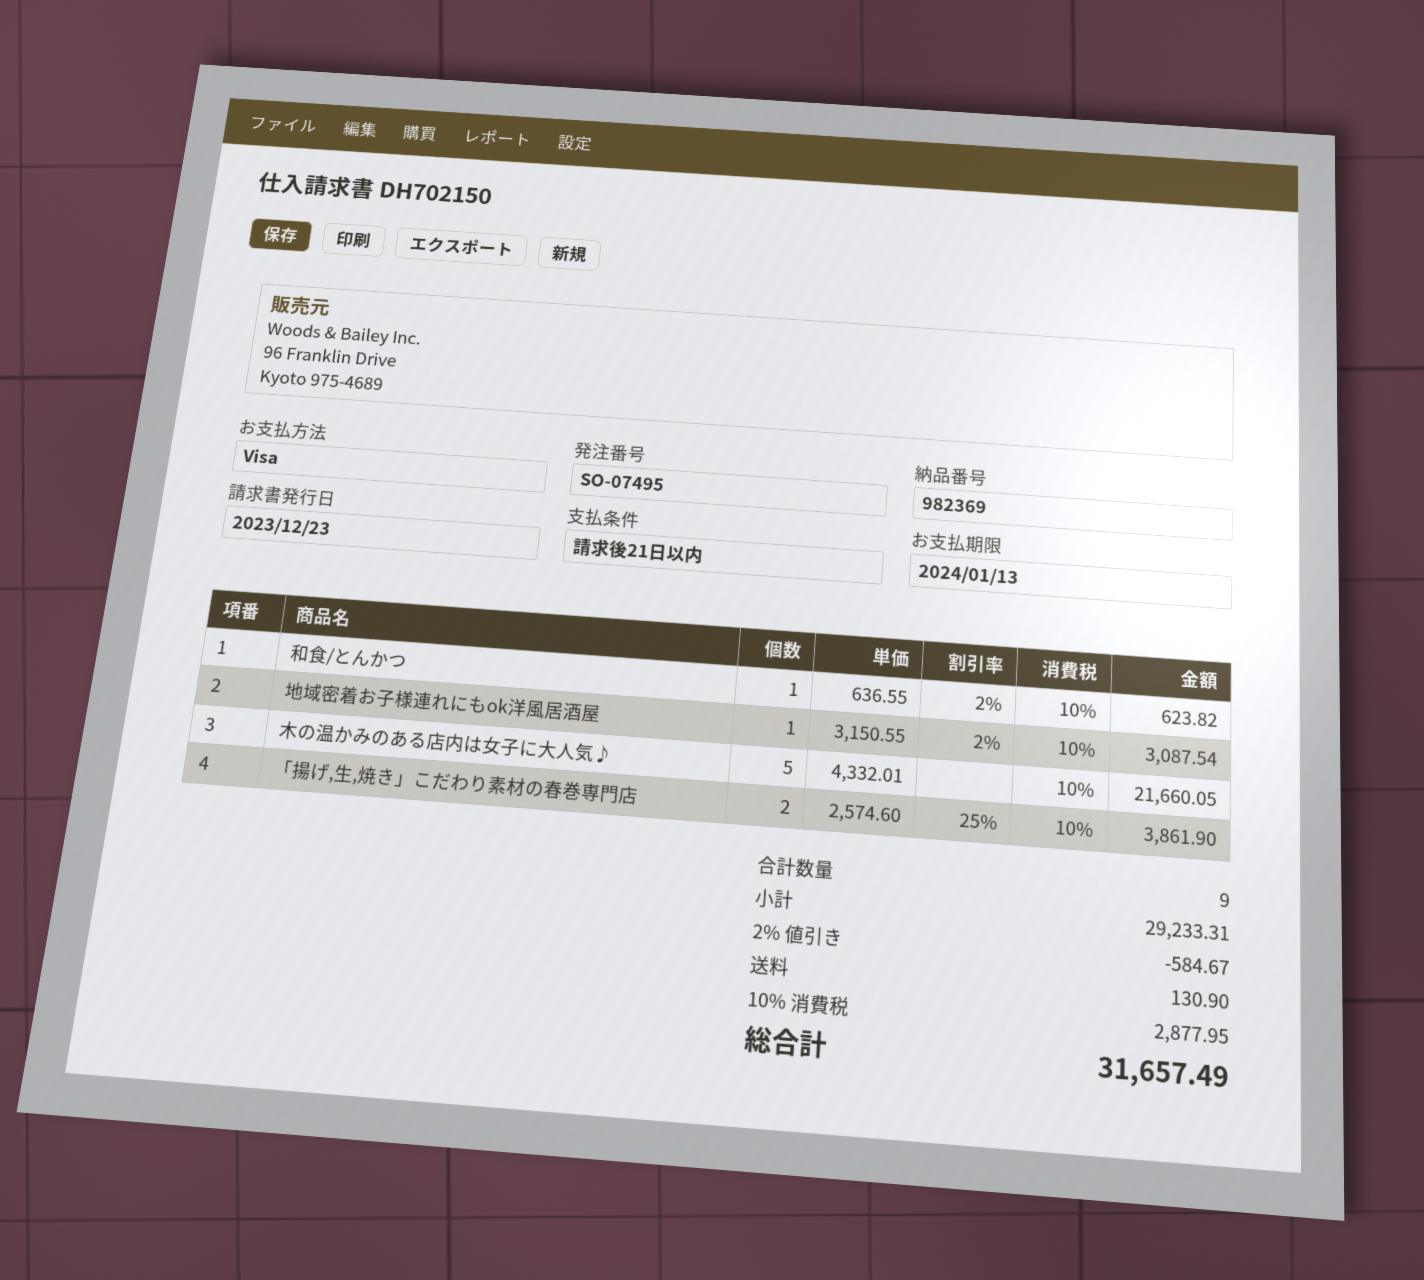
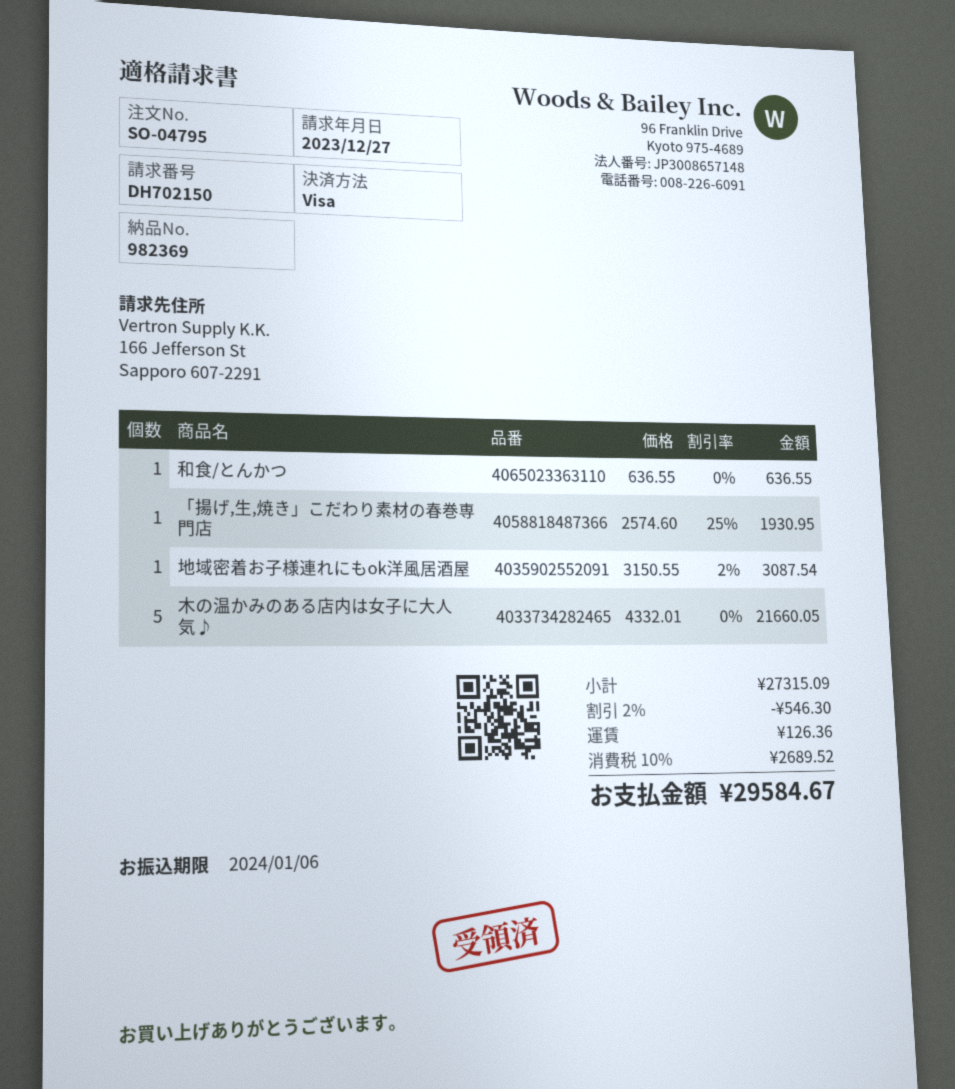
order number: SO-07495 -> SO-04795
invoice date: 2023-12-23 -> 2023-12-27
due date: 2024-01-13 -> 2024-01-06
和食/とんかつ: 1 x 636.55 - 2% = 623.82 -> 1 x 636.55 = 636.55
「揚げ,生,焼き」こだわり素材の春巻専門店: 2 x 2574.60 - 25% = 3861.90 -> 1 x 2574.60 - 25% = 1930.95
subtotal: 29233.31 -> 27315.09
discount: 2% = 584.67 -> 2% = 546.30
shipping: 130.90 -> 126.36
tax: 10% = 2877.95 -> 10% = 2689.52
total: 31657.49 -> 29584.67

